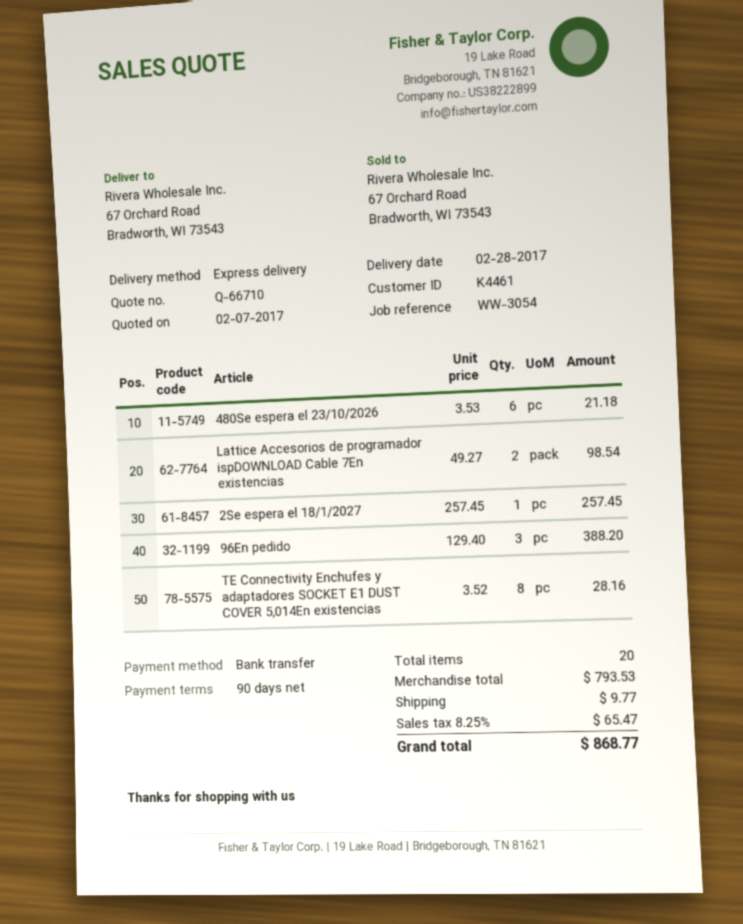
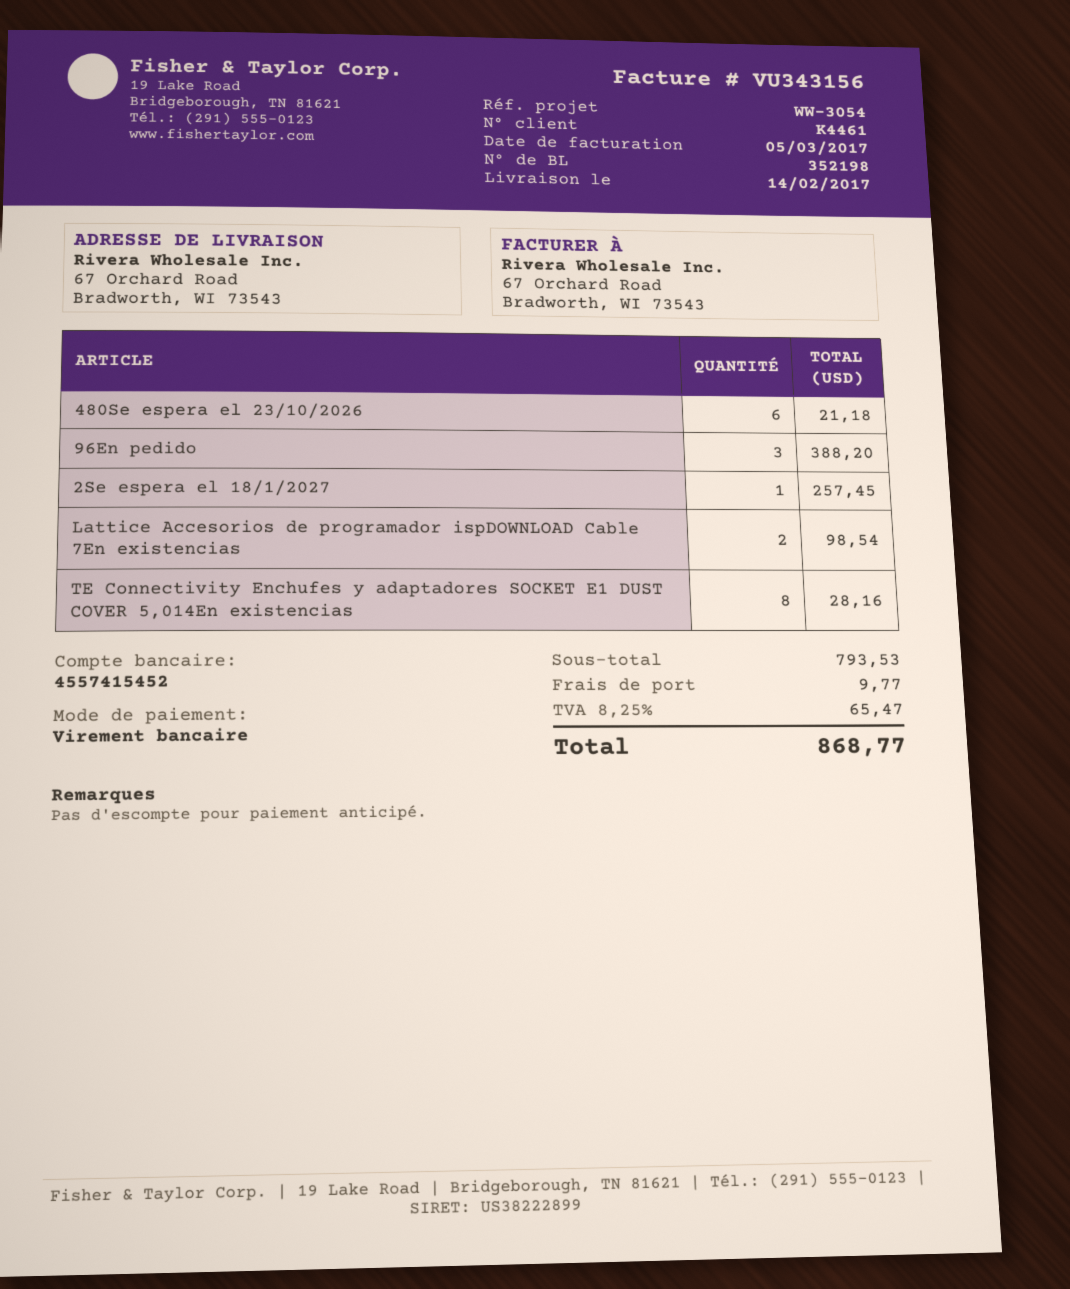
delivery date: 2017-02-28 -> 2017-02-14

